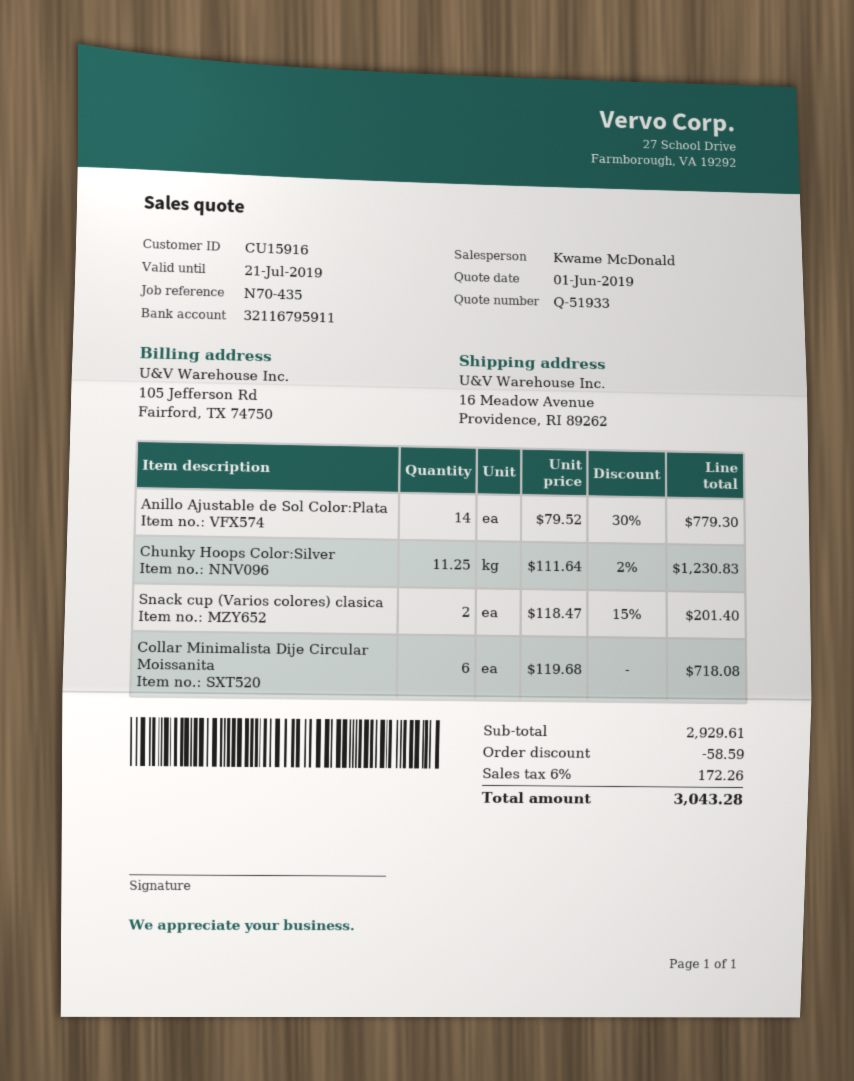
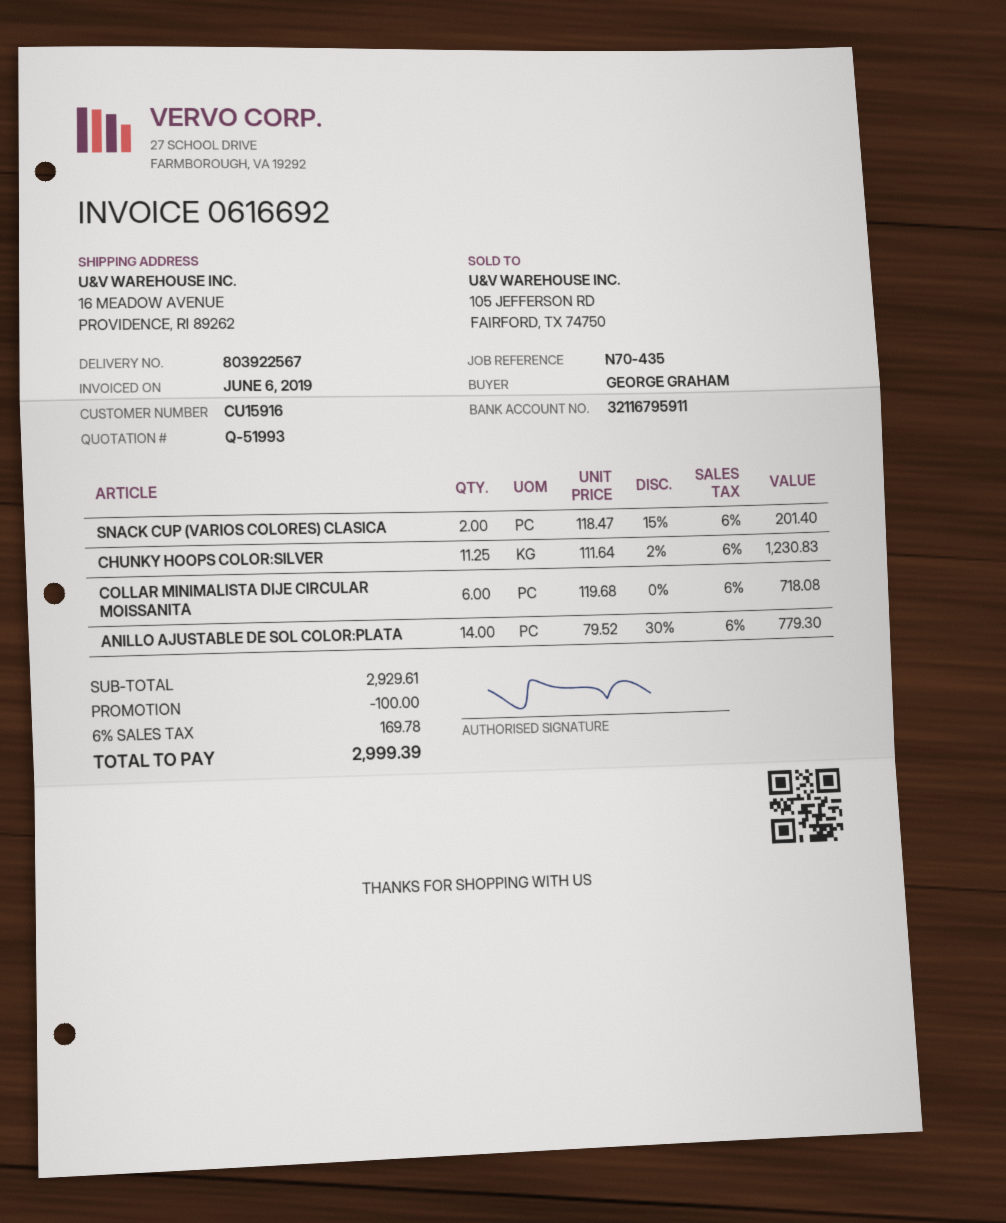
quote number: Q-51933 -> Q-51993
discount: 58.59 -> 100.00
tax: 6% = 172.26 -> 6% = 169.78
total: 3043.28 -> 2999.39

